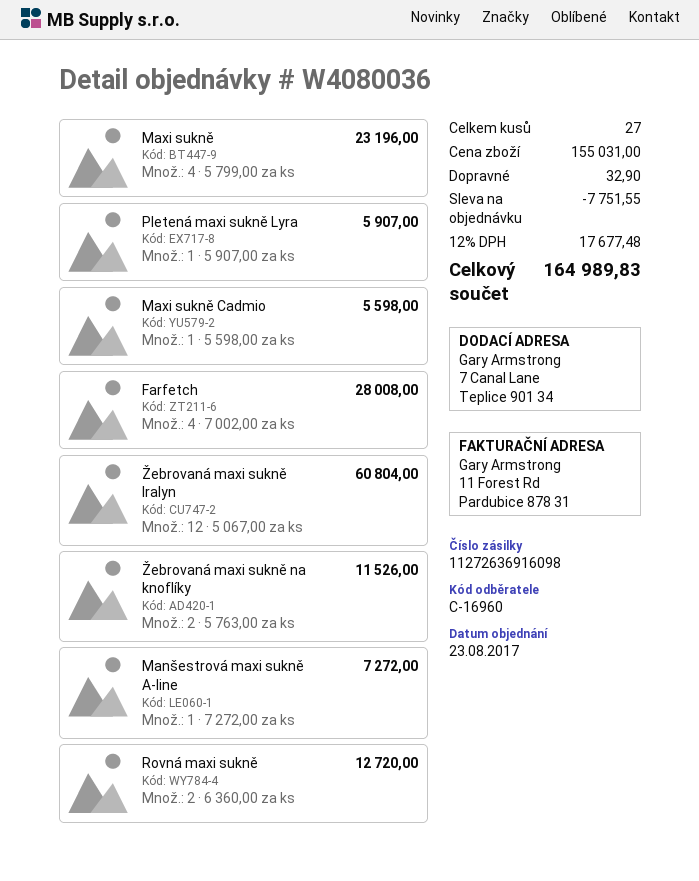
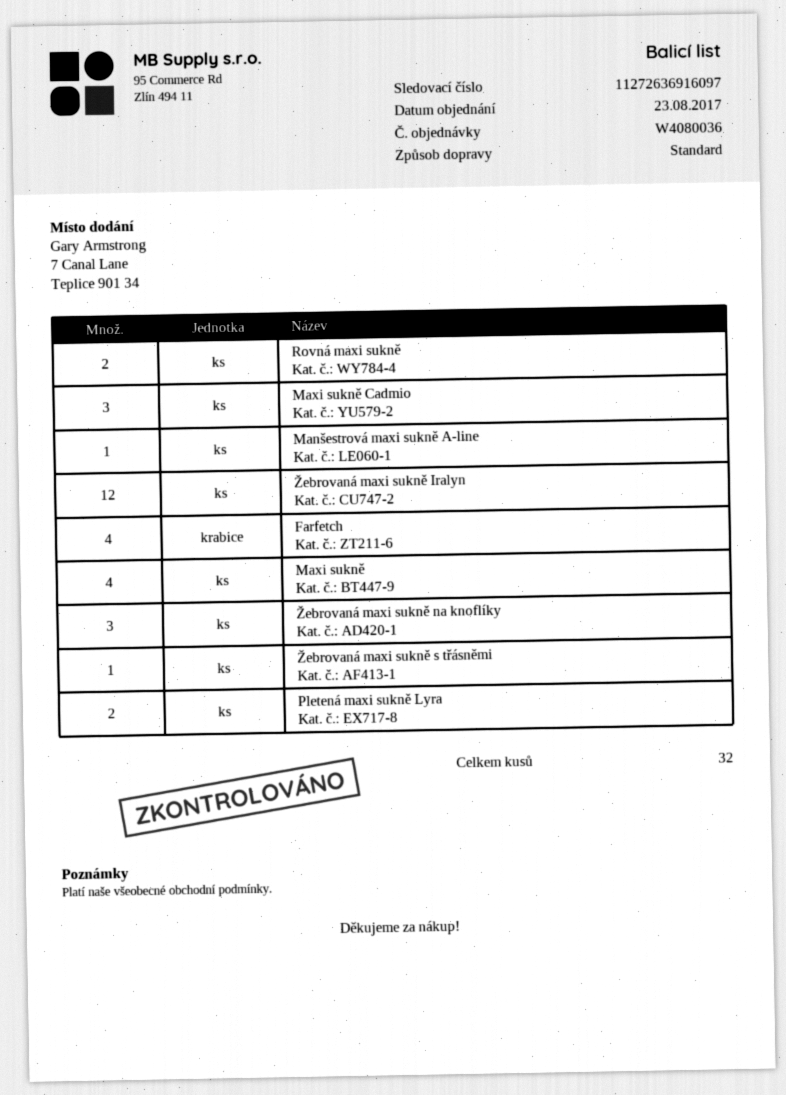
tracking number: 11272636916098 -> 11272636916097
Pletená maxi sukně Lyra: 1 -> 2
Maxi sukně Cadmio: 1 -> 3
Žebrovaná maxi sukně na knoflíky: 2 -> 3
Žebrovaná maxi sukně s třásněmi: none -> 1
total quantity: 27 -> 32

